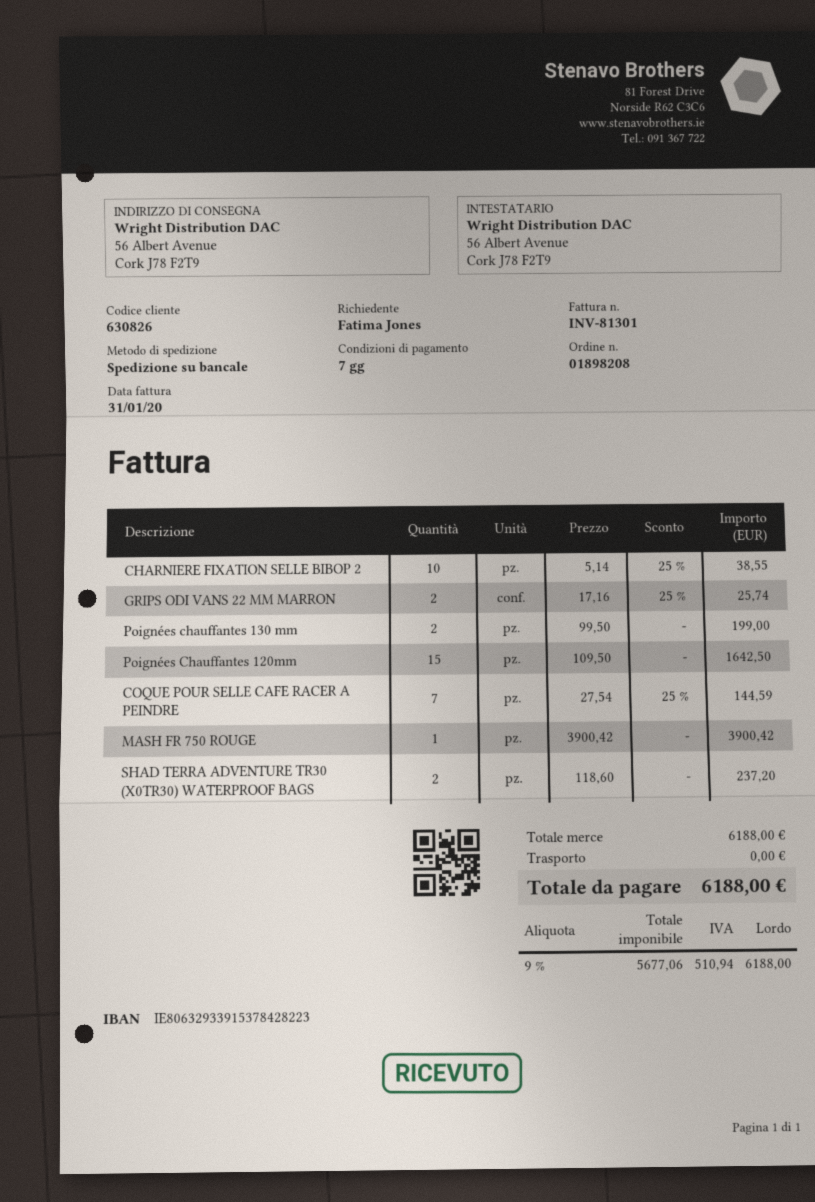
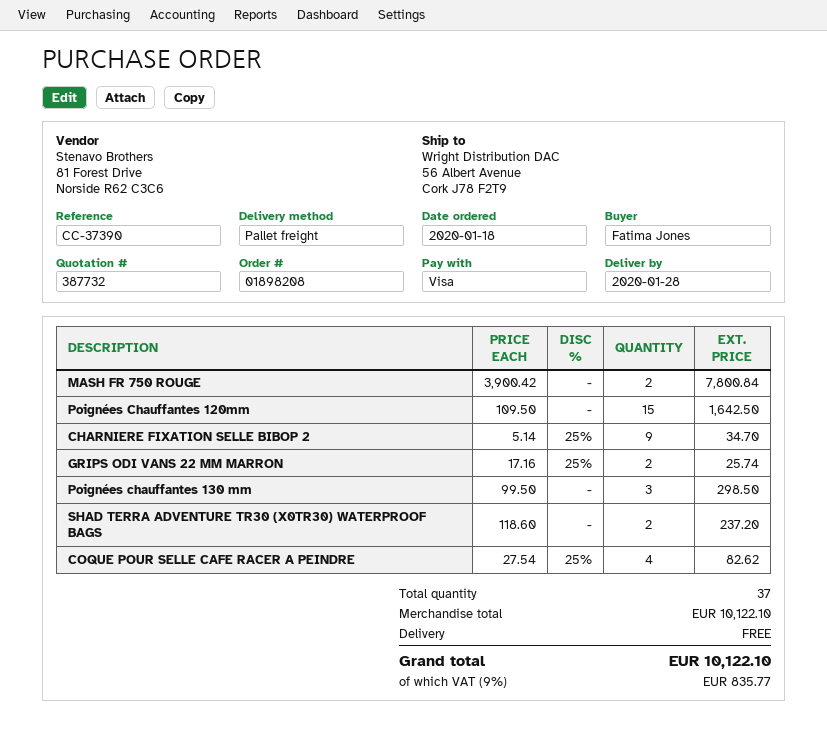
CHARNIERE FIXATION SELLE BIBOP 2: 10 x 5.14 - 25% = 38.55 -> 9 x 5.14 - 25% = 34.70
Poignées chauffantes 130 mm: 2 x 99.50 = 199.00 -> 3 x 99.50 = 298.50
COQUE POUR SELLE CAFE RACER A PEINDRE: 7 x 27.54 - 25% = 144.59 -> 4 x 27.54 - 25% = 82.62
MASH FR 750 ROUGE: 1 x 3900.42 = 3900.42 -> 2 x 3900.42 = 7800.84
subtotal: 6188.00 -> 10122.10
tax: 9% = 510.94 -> 9% = 835.77
total: 6188.00 -> 10122.10

